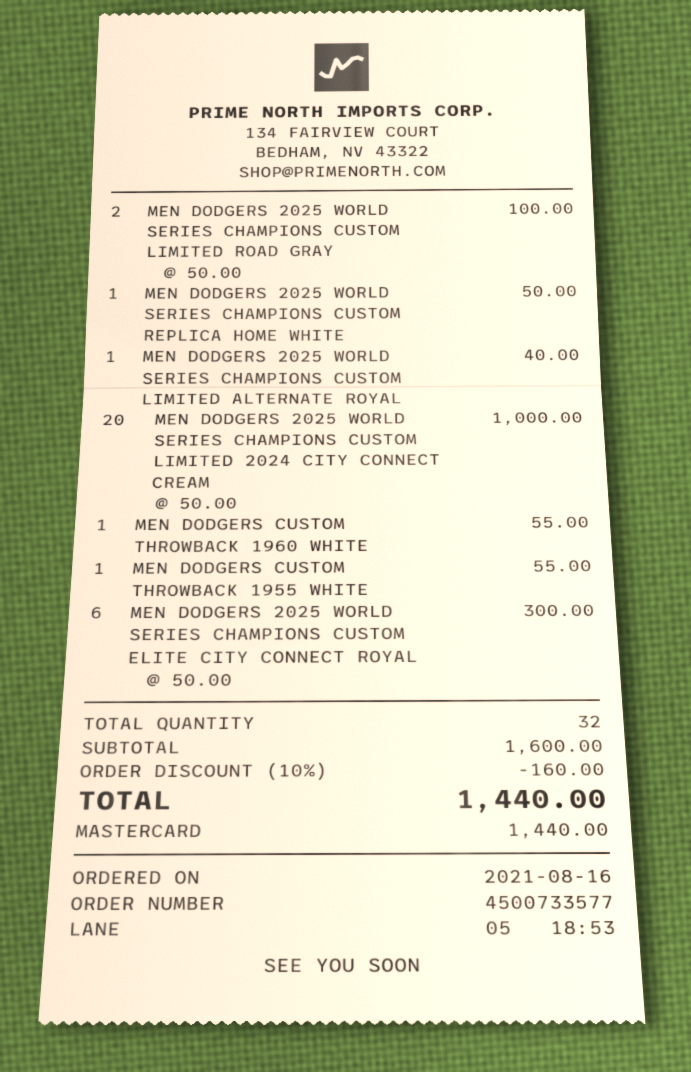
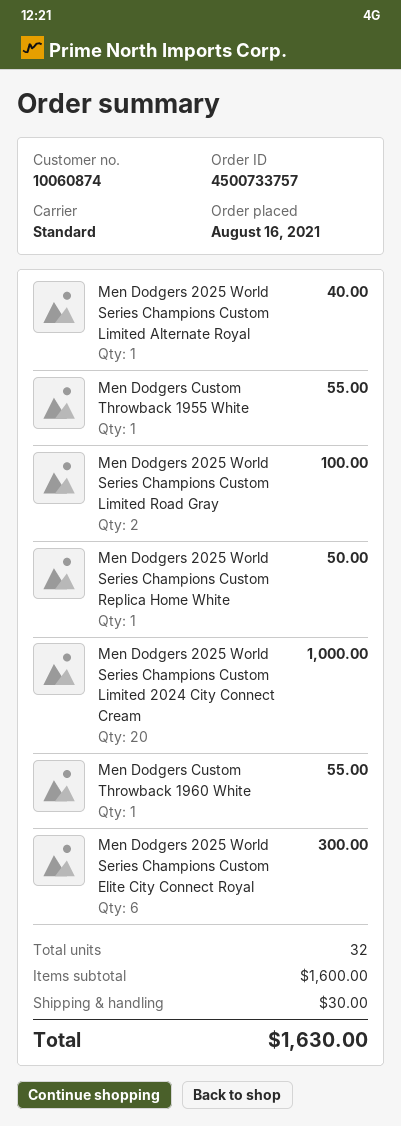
order number: 4500733577 -> 4500733757
discount: 10% = 160.00 -> none
shipping: none -> 30.00
total: 1440.00 -> 1630.00

